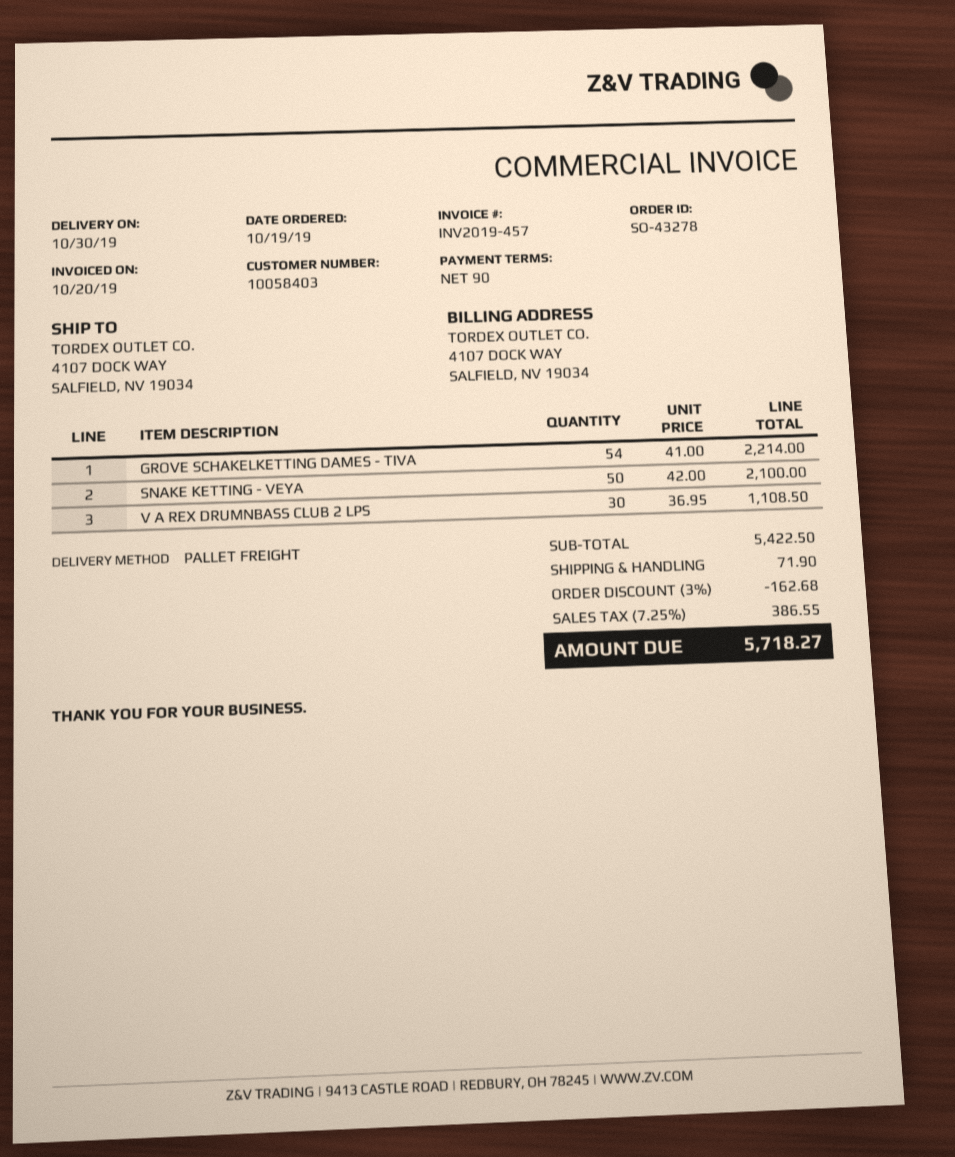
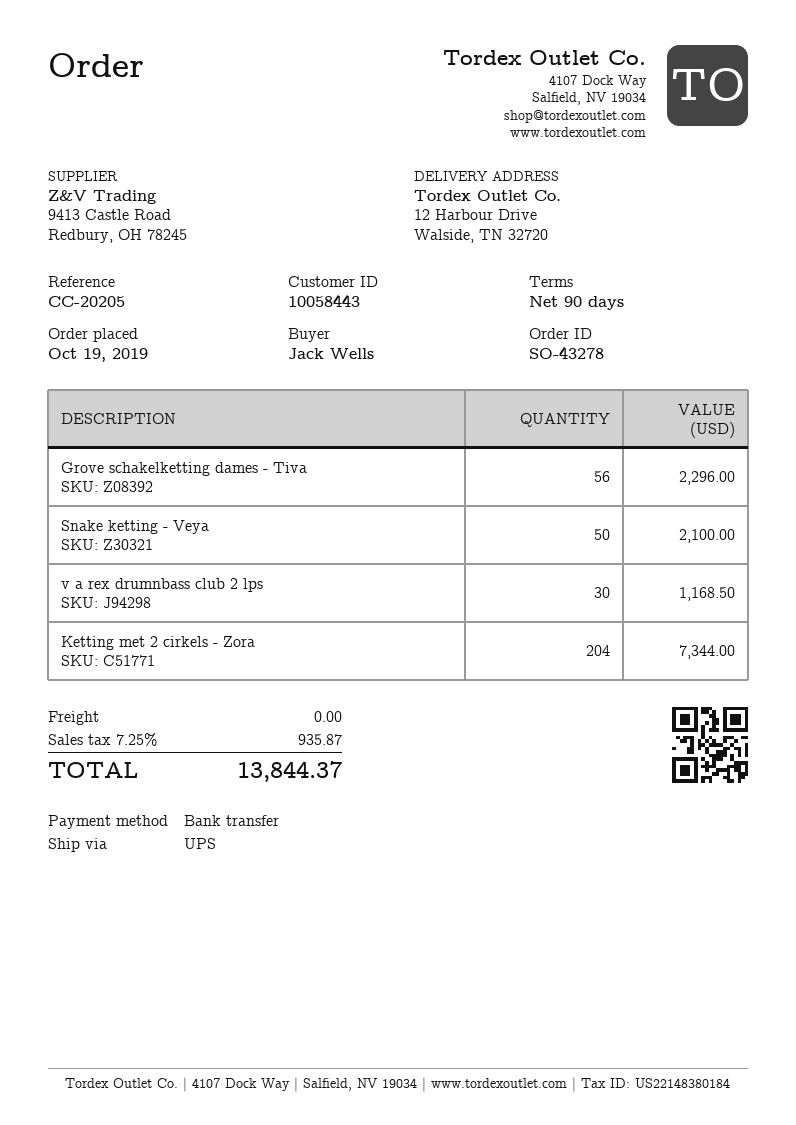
customer number: 10058403 -> 10058443
shipping method: pallet freight -> UPS
ship to: 4107 DOCK WAY, SALFIELD, NV 19034 -> 12 Harbour Drive, Walside, TN 32720
GROVE SCHAKELKETTING DAMES - TIVA: 54 for 2214.00 -> 56 for 2296.00
V A REX DRUMNBASS CLUB 2 LPS: 30 for 1108.50 -> 30 for 1168.50
Ketting met 2 cirkels - Zora: none -> 204 for 7344.00
discount: 3% = 162.68 -> none
shipping: 71.90 -> 0.00
tax: 7.25% = 386.55 -> 7.25% = 935.87
total: 5718.27 -> 13844.37

